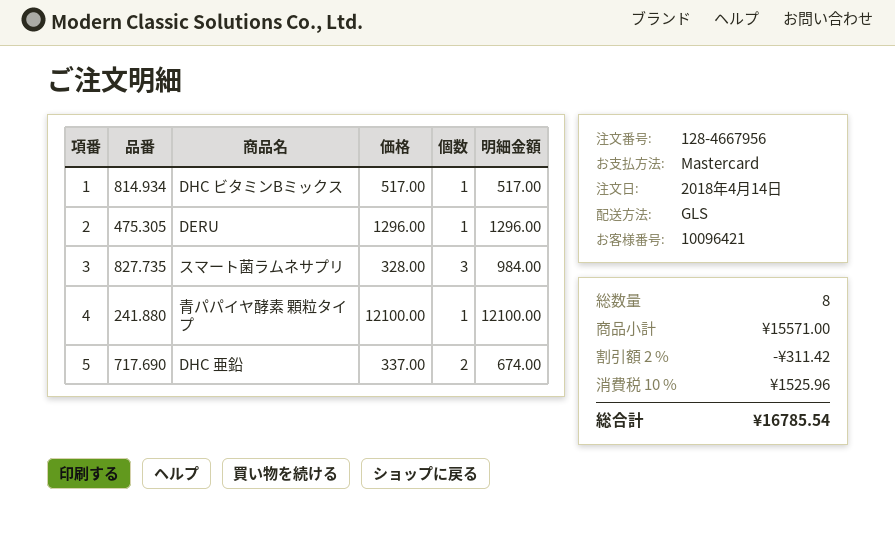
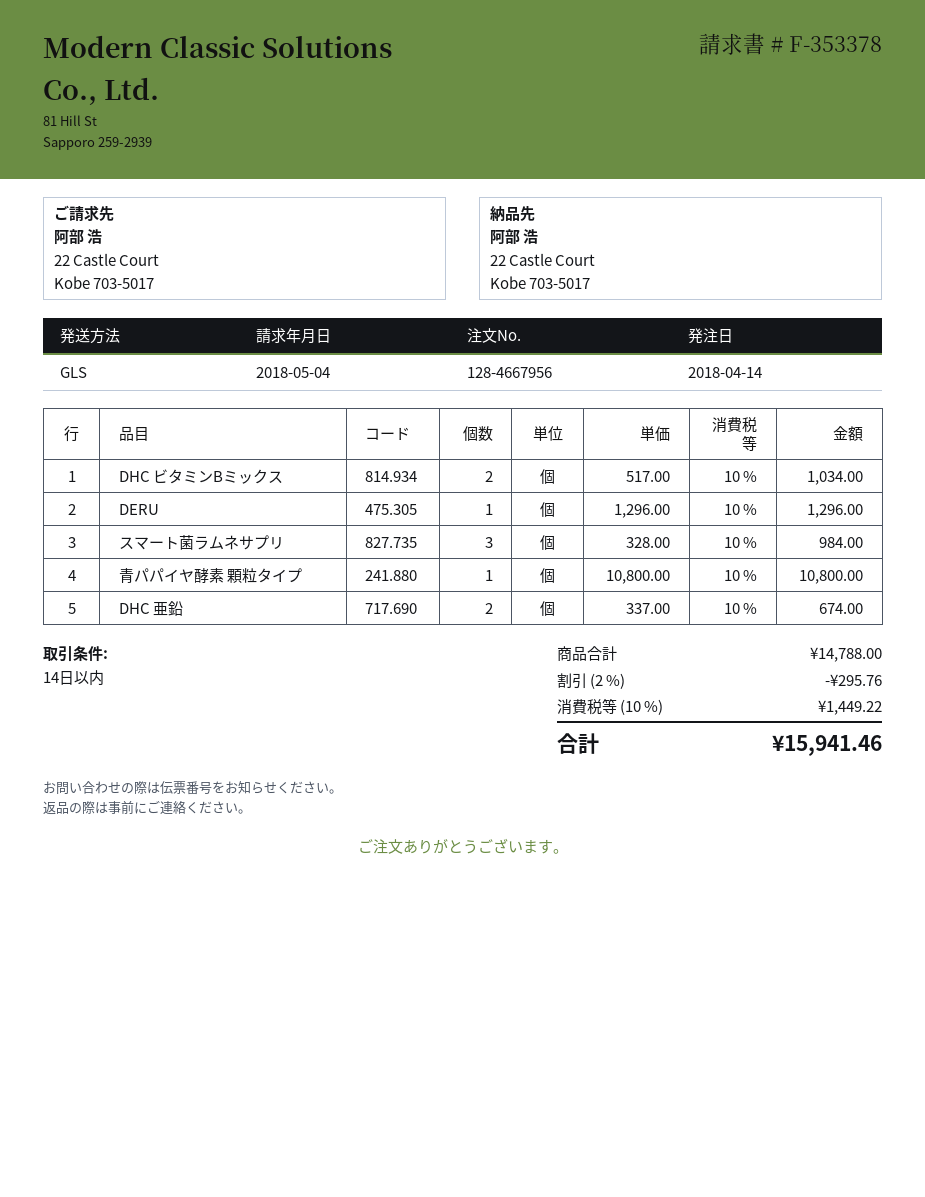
DHC ビタミンBミックス: 1 x 517.00 = 517.00 -> 2 x 517.00 = 1034.00
青パパイヤ酵素 顆粒タイプ: 1 x 12100.00 = 12100.00 -> 1 x 10800.00 = 10800.00
subtotal: 15571.00 -> 14788.00
discount: 2% = 311.42 -> 2% = 295.76
tax: 10% = 1525.96 -> 10% = 1449.22
total: 16785.54 -> 15941.46

